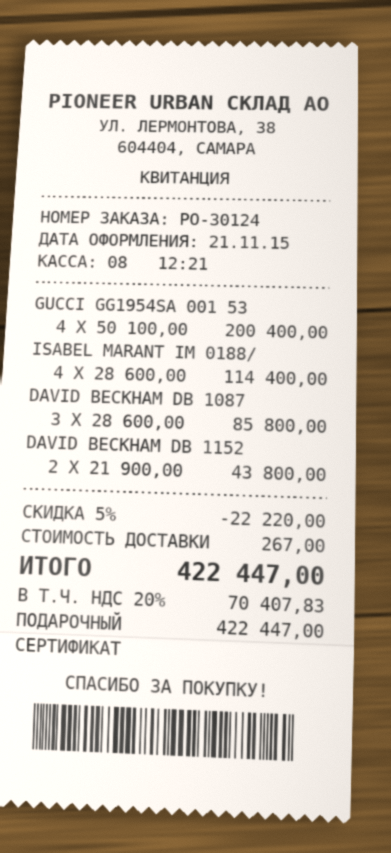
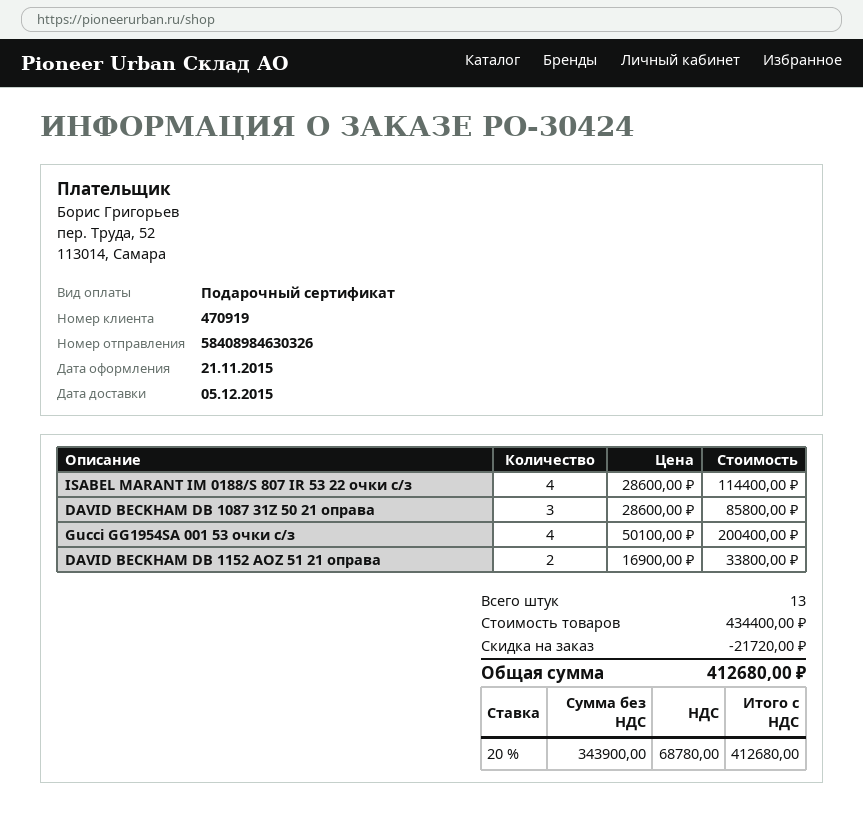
order number: PO-30124 -> PO-30424
DAVID BECKHAM DB 1152: 2 x 21900.00 = 43800.00 -> 2 x 16900.00 = 33800.00
discount: 22220.00 -> 21720.00
shipping: 267.00 -> none
tax: 20% = 70407.83 -> 20% = 68780.00
total: 422447.00 -> 412680.00

